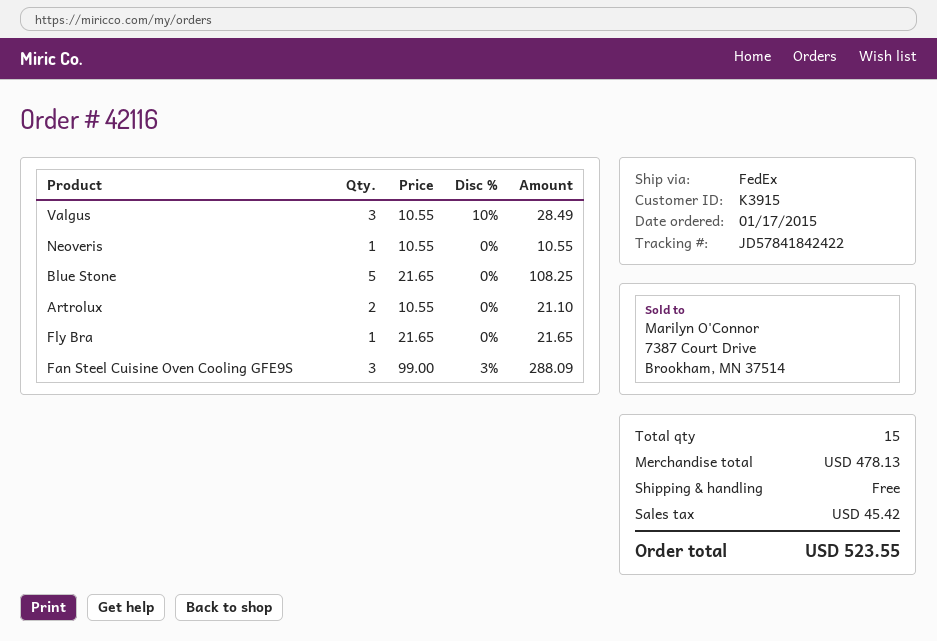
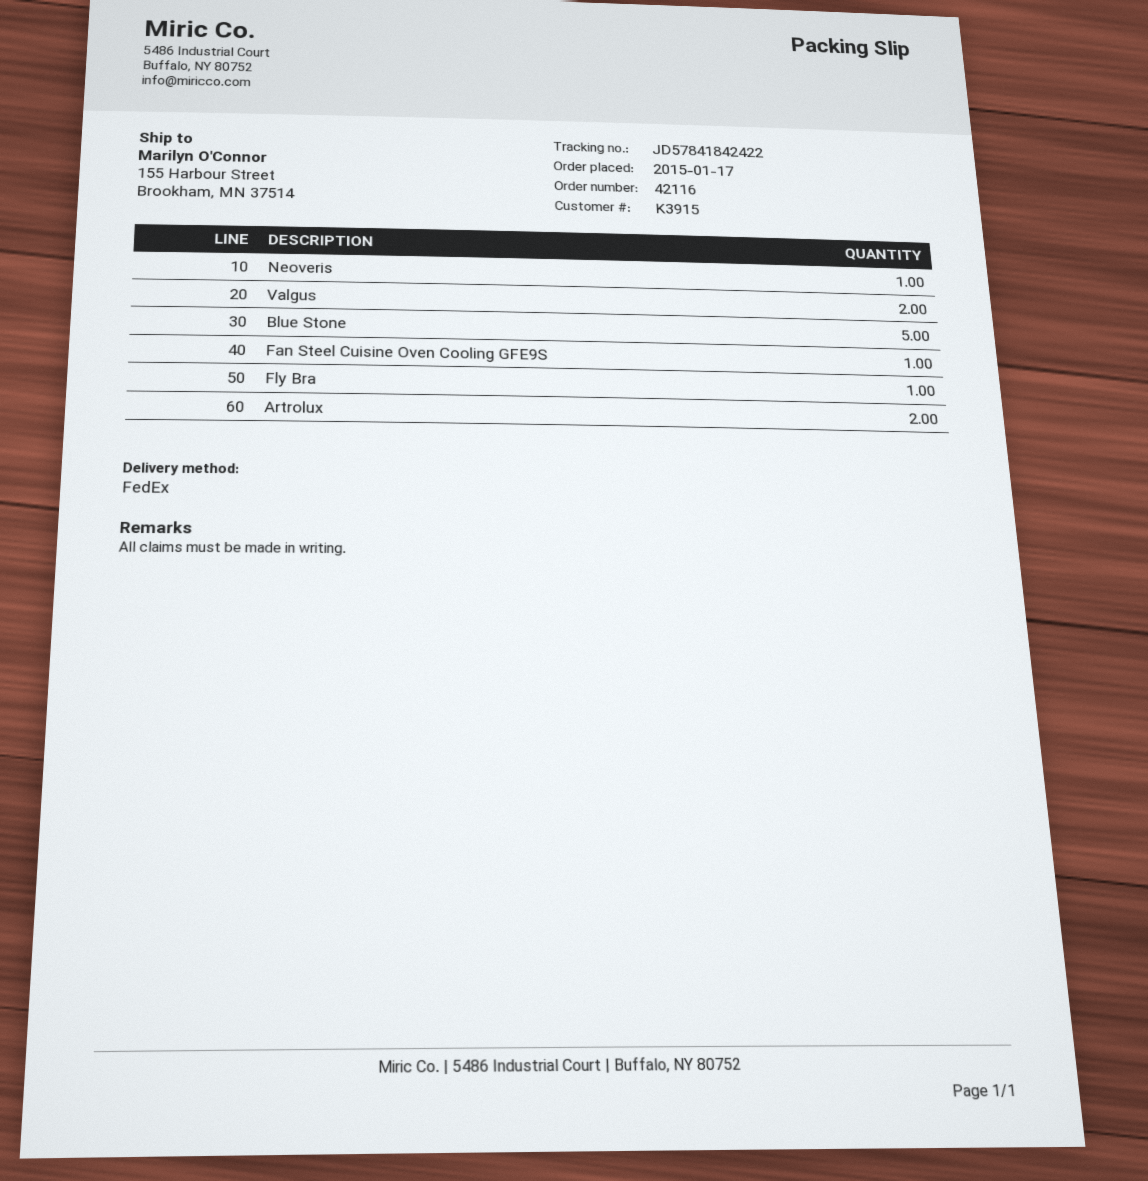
Valgus: 3 -> 2
Fan Steel Cuisine Oven Cooling GFE9S: 3 -> 1

